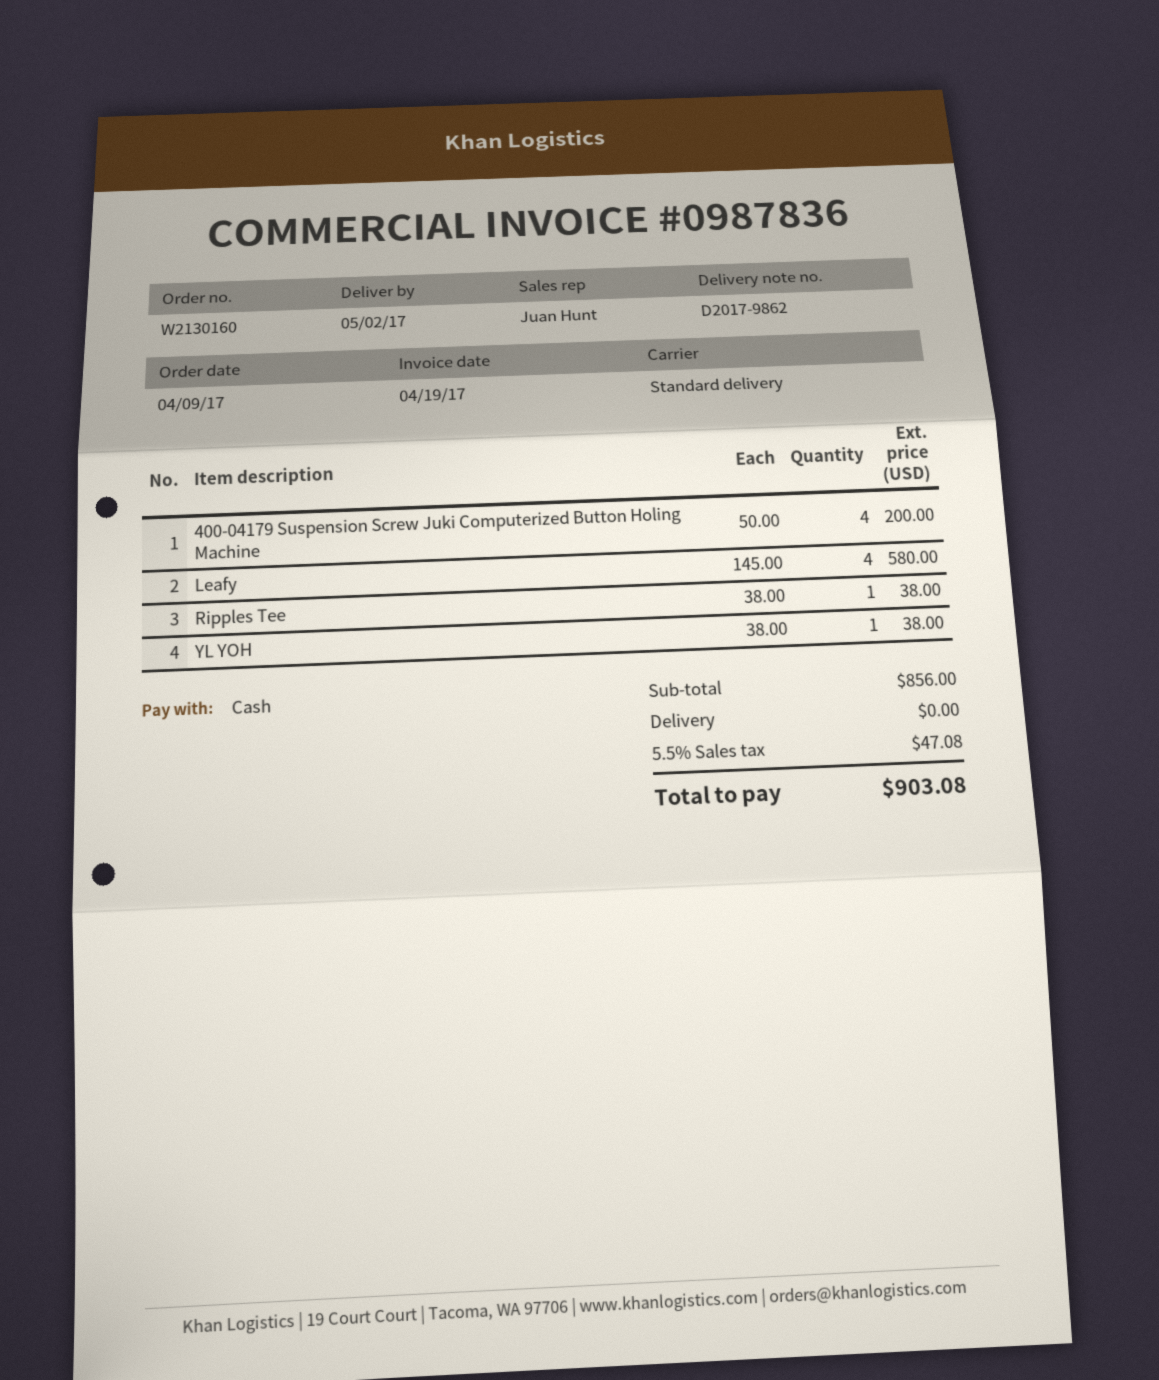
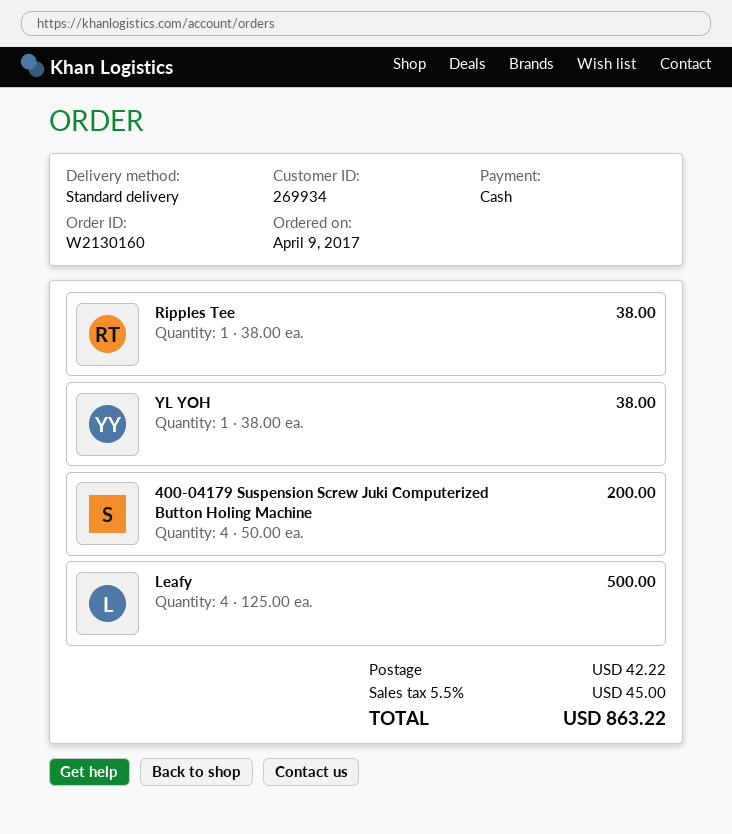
Leafy: 4 x 145.00 = 580.00 -> 4 x 125.00 = 500.00
shipping: 0.00 -> 42.22
tax: 5.5% = 47.08 -> 5.5% = 45.00
total: 903.08 -> 863.22

